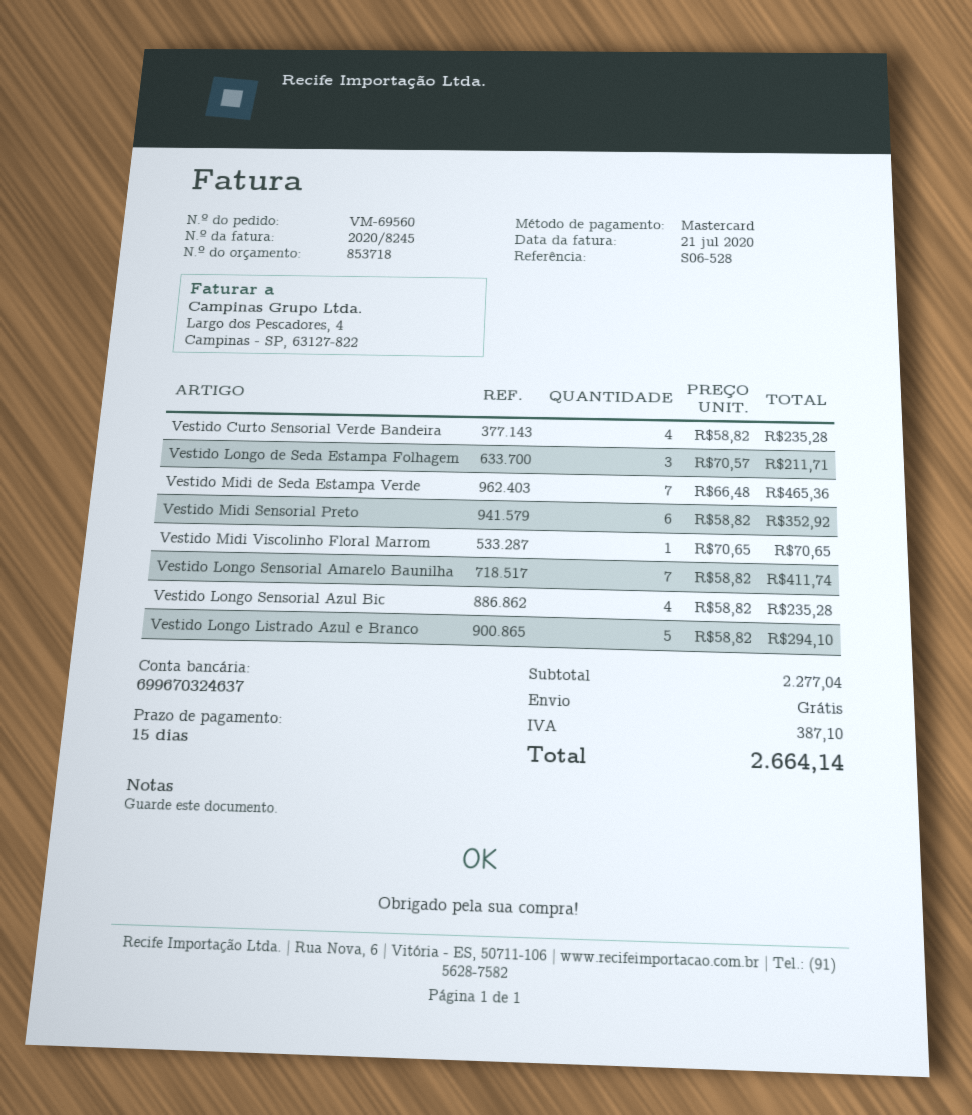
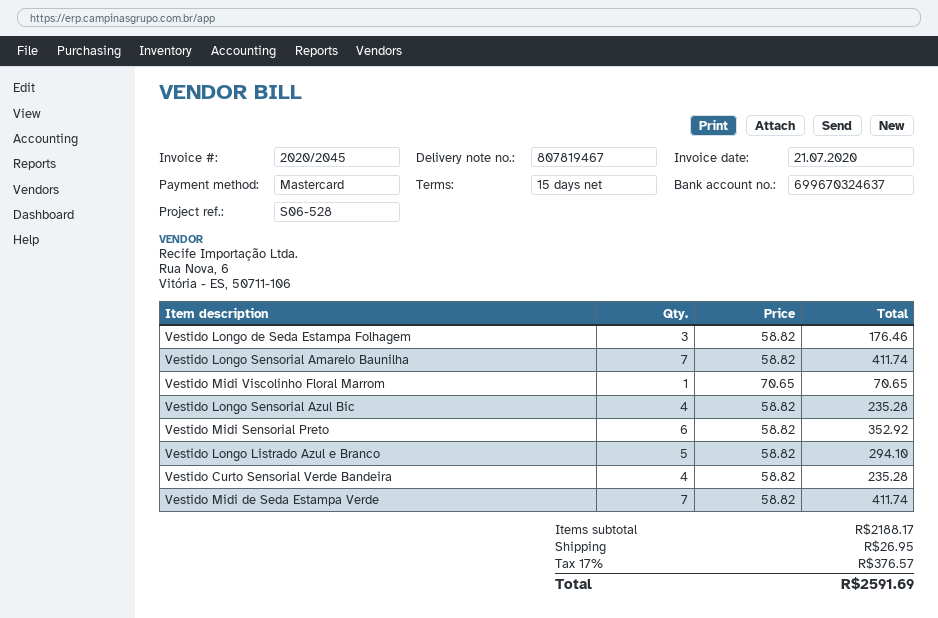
invoice number: 2020/8245 -> 2020/2045
Vestido Longo de Seda Estampa Folhagem: 3 x 70.57 = 211.71 -> 3 x 58.82 = 176.46
Vestido Midi de Seda Estampa Verde: 7 x 66.48 = 465.36 -> 7 x 58.82 = 411.74
subtotal: 2277.04 -> 2188.17
shipping: 0.00 -> 26.95
tax: 387.10 -> 376.57
total: 2664.14 -> 2591.69

